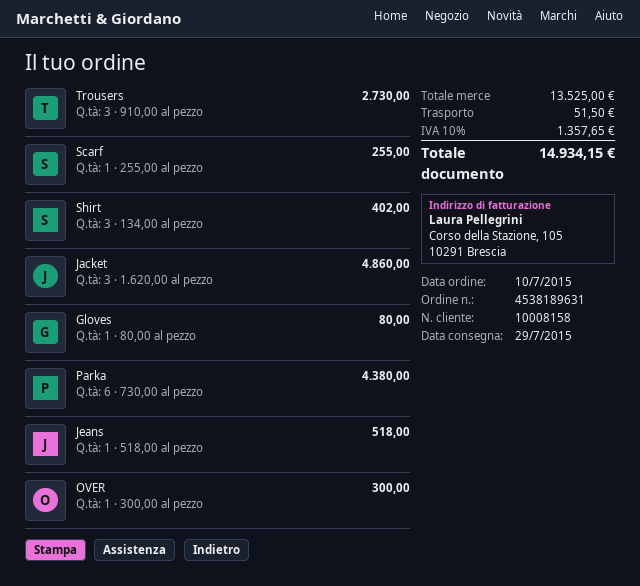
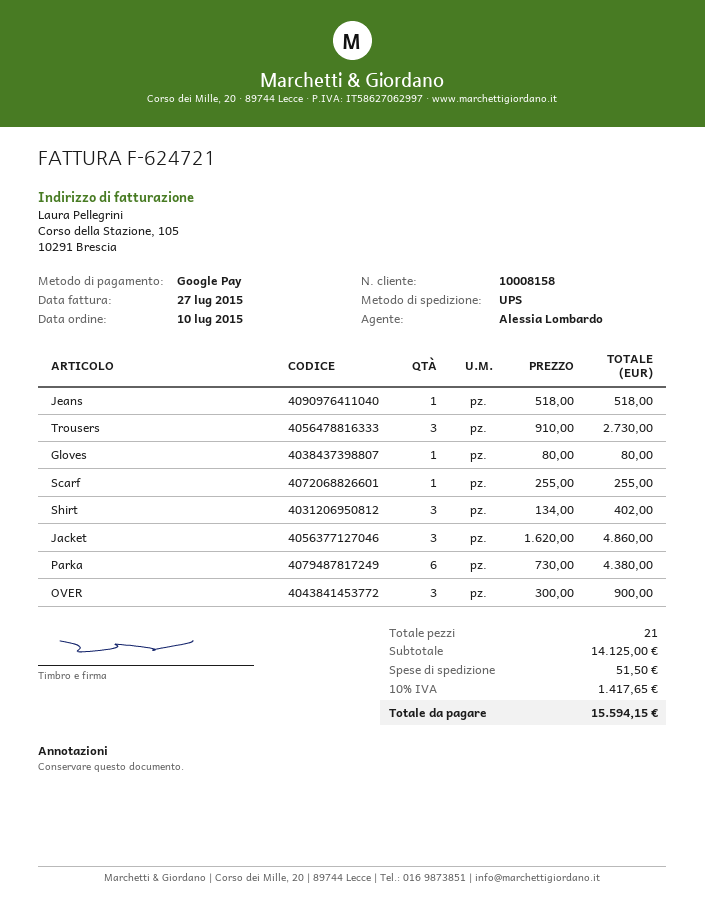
OVER: 1 x 300.00 = 300.00 -> 3 x 300.00 = 900.00
subtotal: 13525.00 -> 14125.00
tax: 10% = 1357.65 -> 10% = 1417.65
total: 14934.15 -> 15594.15

